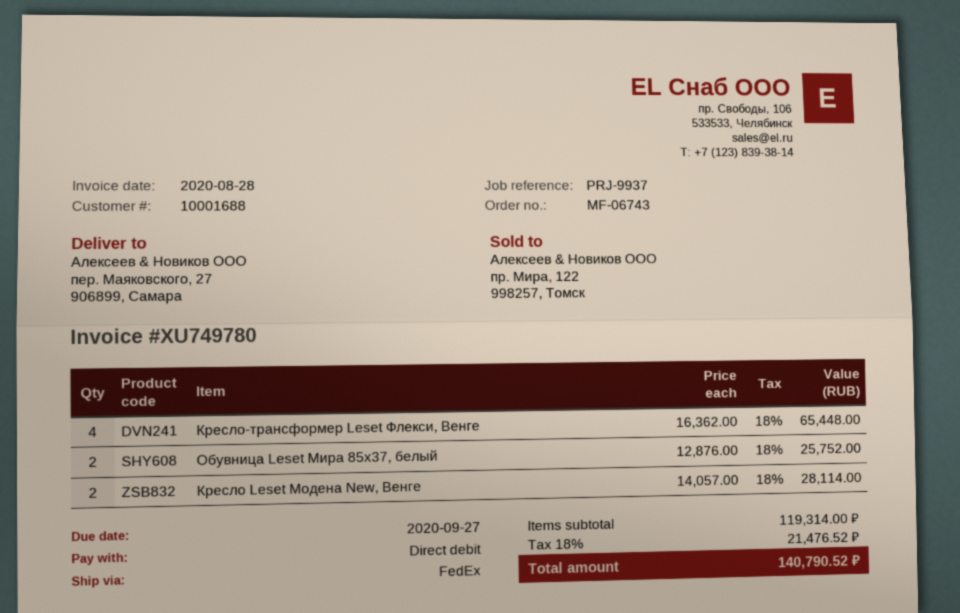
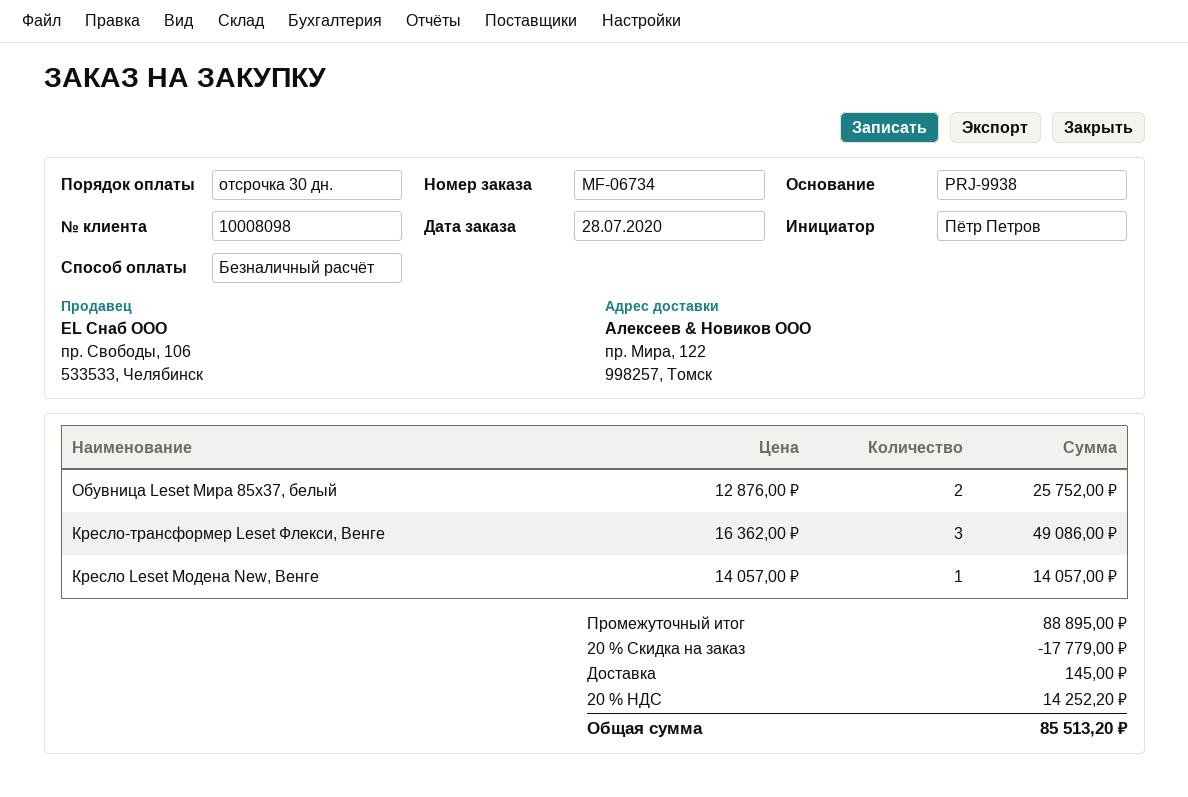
order number: MF-06743 -> MF-06734
customer number: 10001688 -> 10008098
reference: PRJ-9937 -> PRJ-9938
payment method: direct debit -> bank transfer
ship to: пер. Маяковского, 27, 906899, Самара -> пр. Мира, 122, 998257, Томск
Кресло-трансформер Leset Флекси, Венге: 4 x 16362.00 = 65448.00 -> 3 x 16362.00 = 49086.00
Кресло Leset Модена New, Венге: 2 x 14057.00 = 28114.00 -> 1 x 14057.00 = 14057.00
subtotal: 119314.00 -> 88895.00
discount: none -> 20% = 17779.00
shipping: none -> 145.00
tax: 18% = 21476.52 -> 20% = 14252.20
total: 140790.52 -> 85513.20

